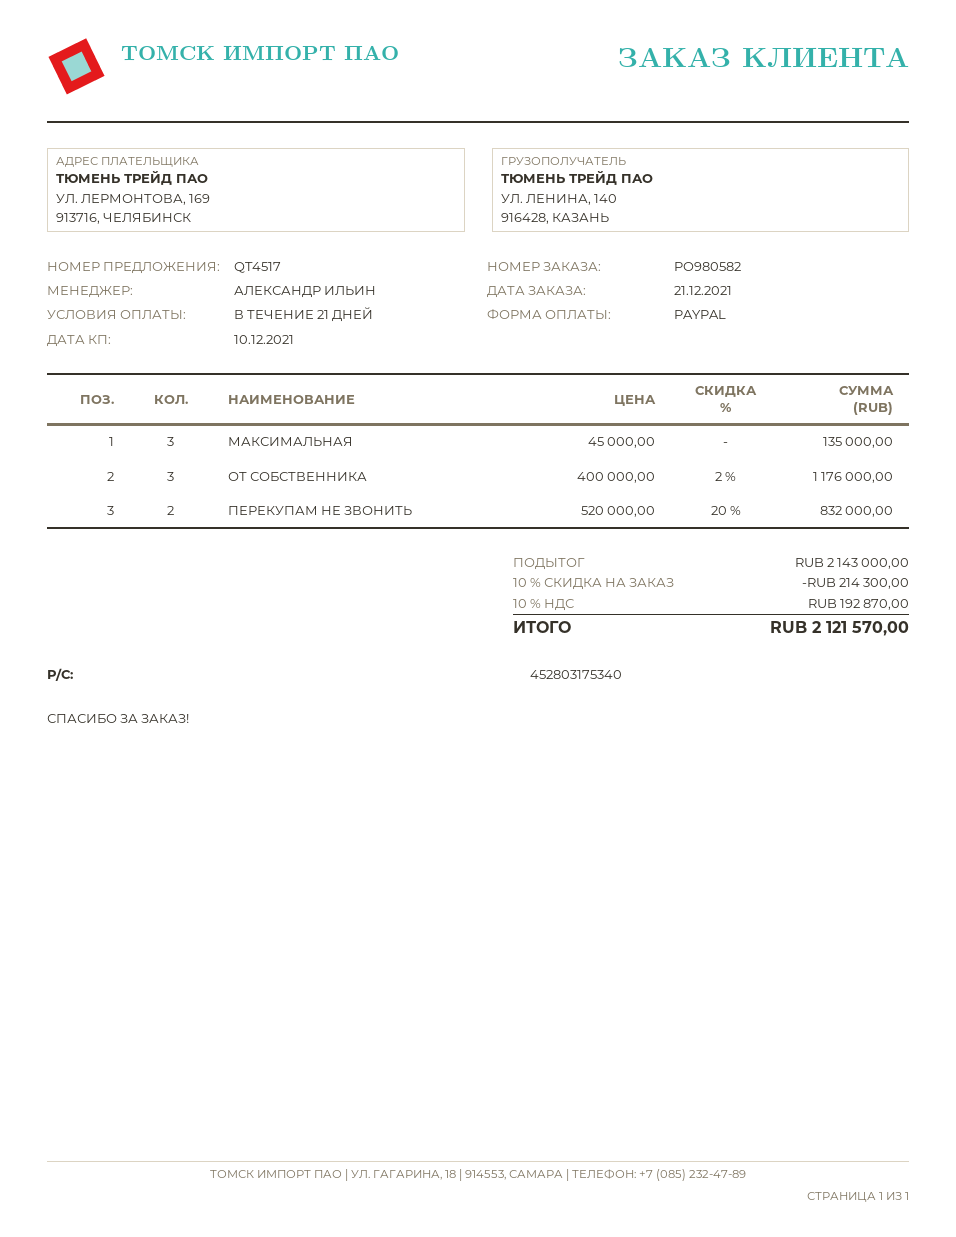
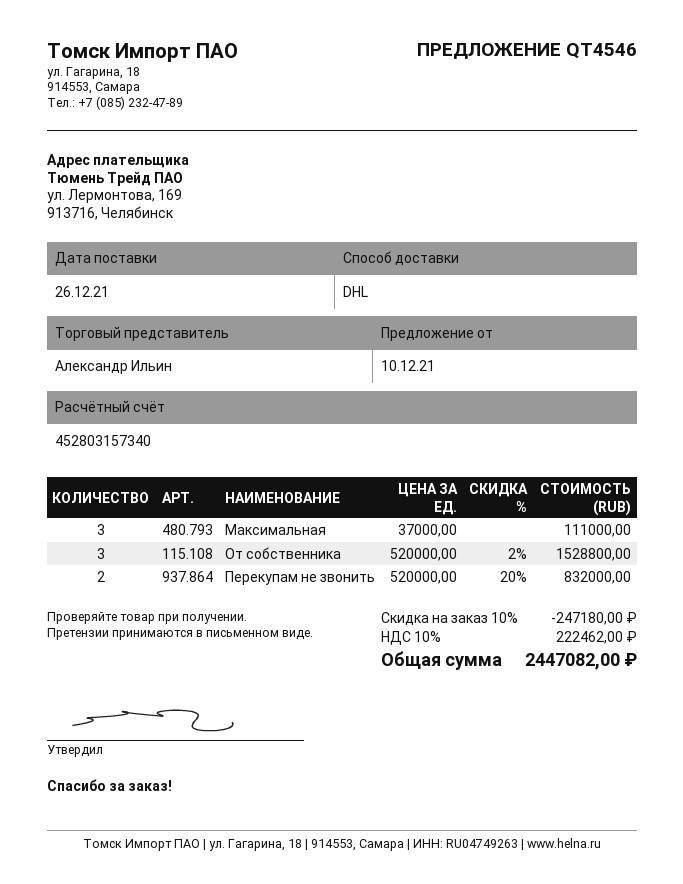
quote number: QT4517 -> QT4546
bank account: 452803175340 -> 452803157340
МАКСИМАЛЬНАЯ: 3 x 45000.00 = 135000.00 -> 3 x 37000.00 = 111000.00
ОТ СОБСТВЕННИКА: 3 x 400000.00 - 2% = 1176000.00 -> 3 x 520000.00 - 2% = 1528800.00
discount: 10% = 214300.00 -> 10% = 247180.00
tax: 10% = 192870.00 -> 10% = 222462.00
total: 2121570.00 -> 2447082.00

